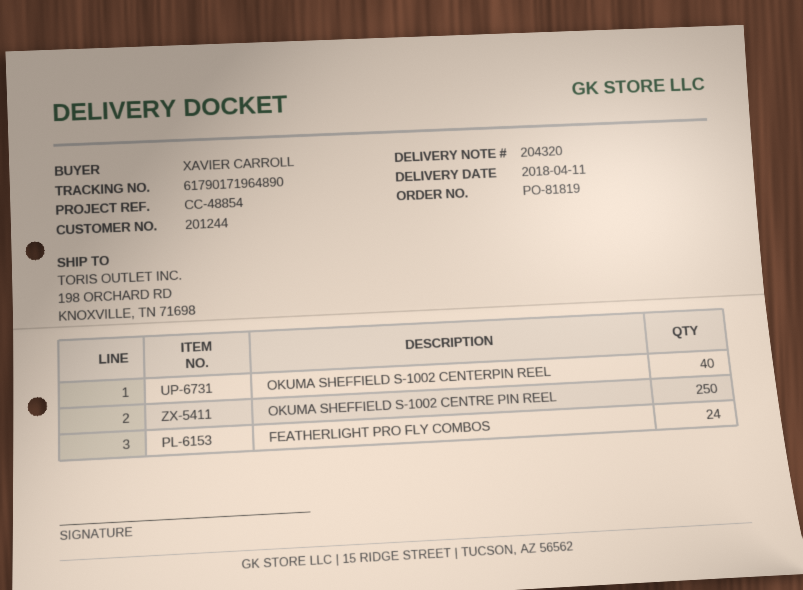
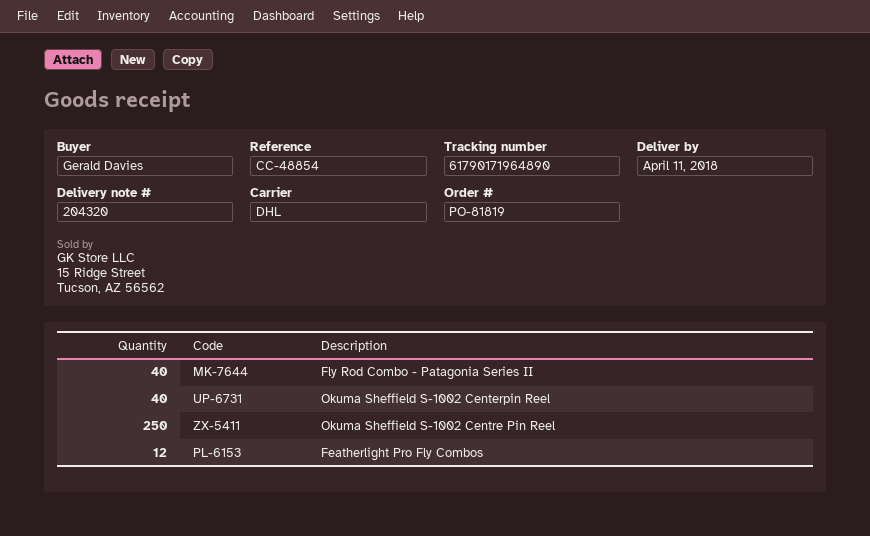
ordered by: XAVIER CARROLL -> Gerald Davies
FEATHERLIGHT PRO FLY COMBOS: 24 -> 12
Fly Rod Combo - Patagonia Series II: none -> 40

